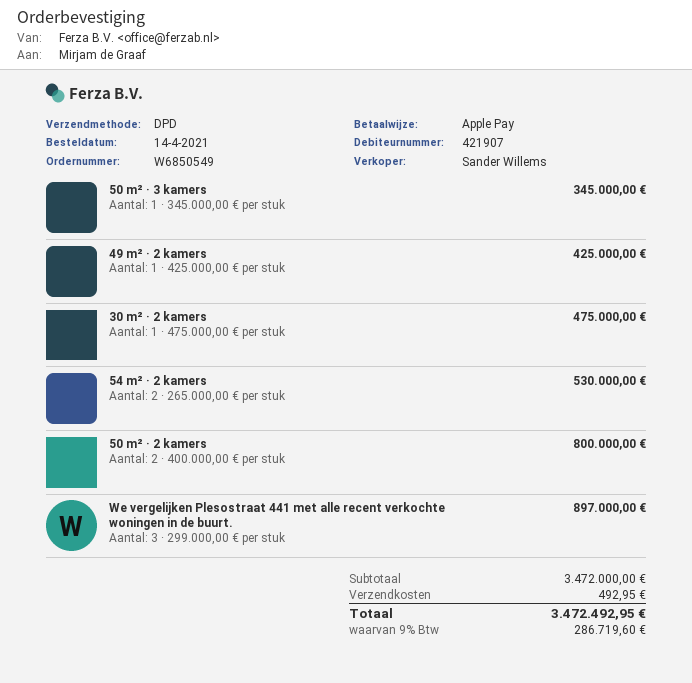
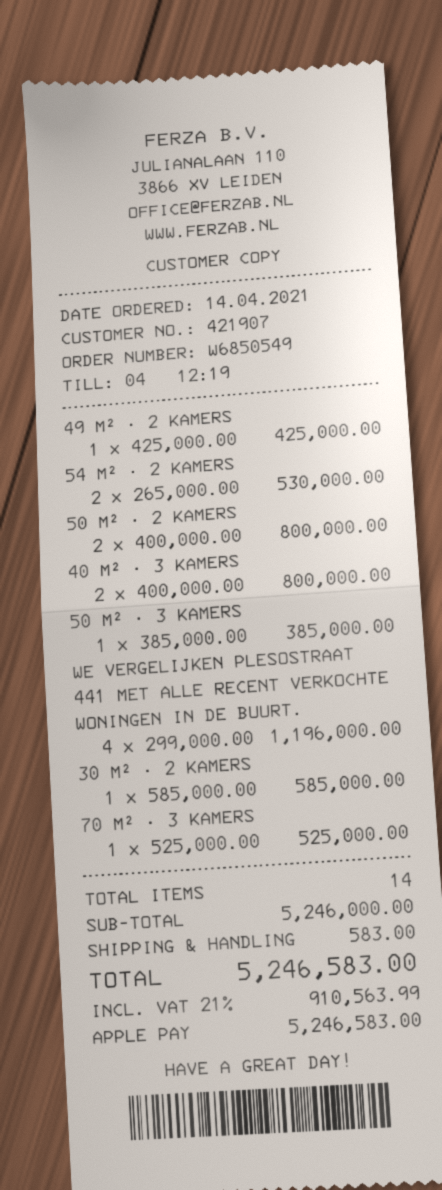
50 m² · 3 kamers: 1 x 345000.00 = 345000.00 -> 1 x 385000.00 = 385000.00
30 m² · 2 kamers: 1 x 475000.00 = 475000.00 -> 1 x 585000.00 = 585000.00
We vergelijken Plesostraat 441 met alle recent verkochte woningen in de buurt.: 3 x 299000.00 = 897000.00 -> 4 x 299000.00 = 1196000.00
40 M² · 3 KAMERS: none -> 2 x 400000.00 = 800000.00
70 M² · 3 KAMERS: none -> 1 x 525000.00 = 525000.00
subtotal: 3472000.00 -> 5246000.00
shipping: 492.95 -> 583.00
tax: 9% = 286719.60 -> 21% = 910563.99
total: 3472492.95 -> 5246583.00

